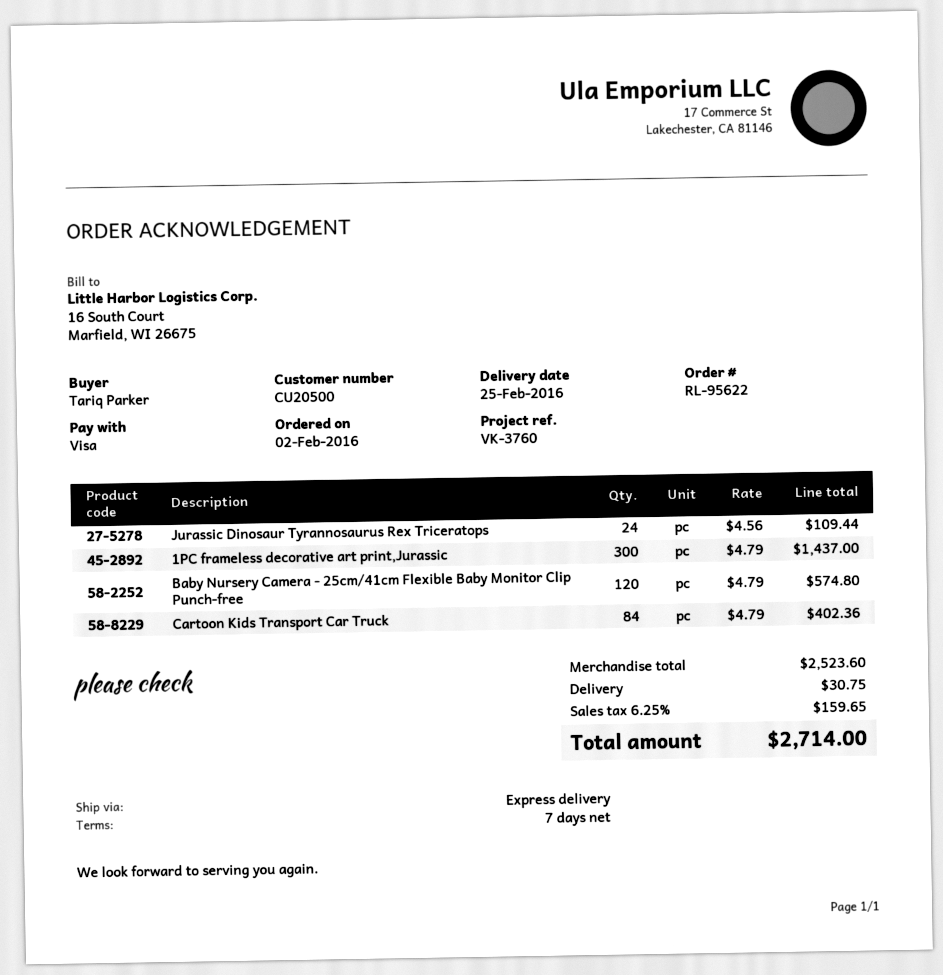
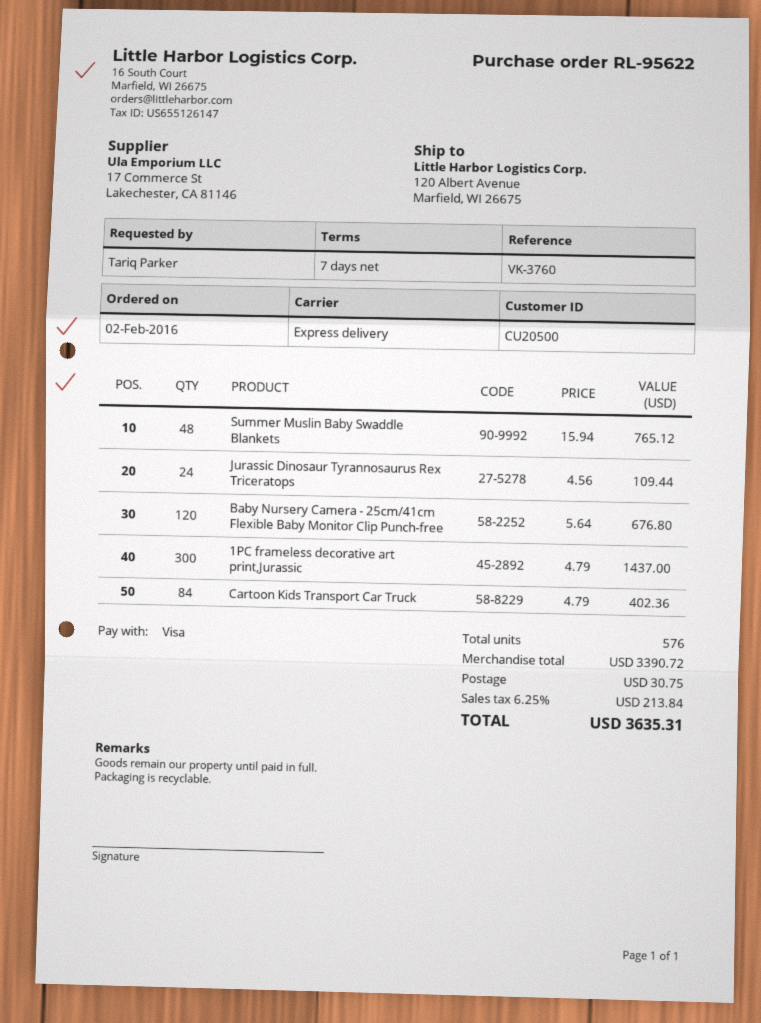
Baby Nursery Camera - 25cm/41cm Flexible Baby Monitor Clip Punch-free: 120 x 4.79 = 574.80 -> 120 x 5.64 = 676.80
Summer Muslin Baby Swaddle Blankets: none -> 48 x 15.94 = 765.12
subtotal: 2523.60 -> 3390.72
tax: 6.25% = 159.65 -> 6.25% = 213.84
total: 2714.00 -> 3635.31

